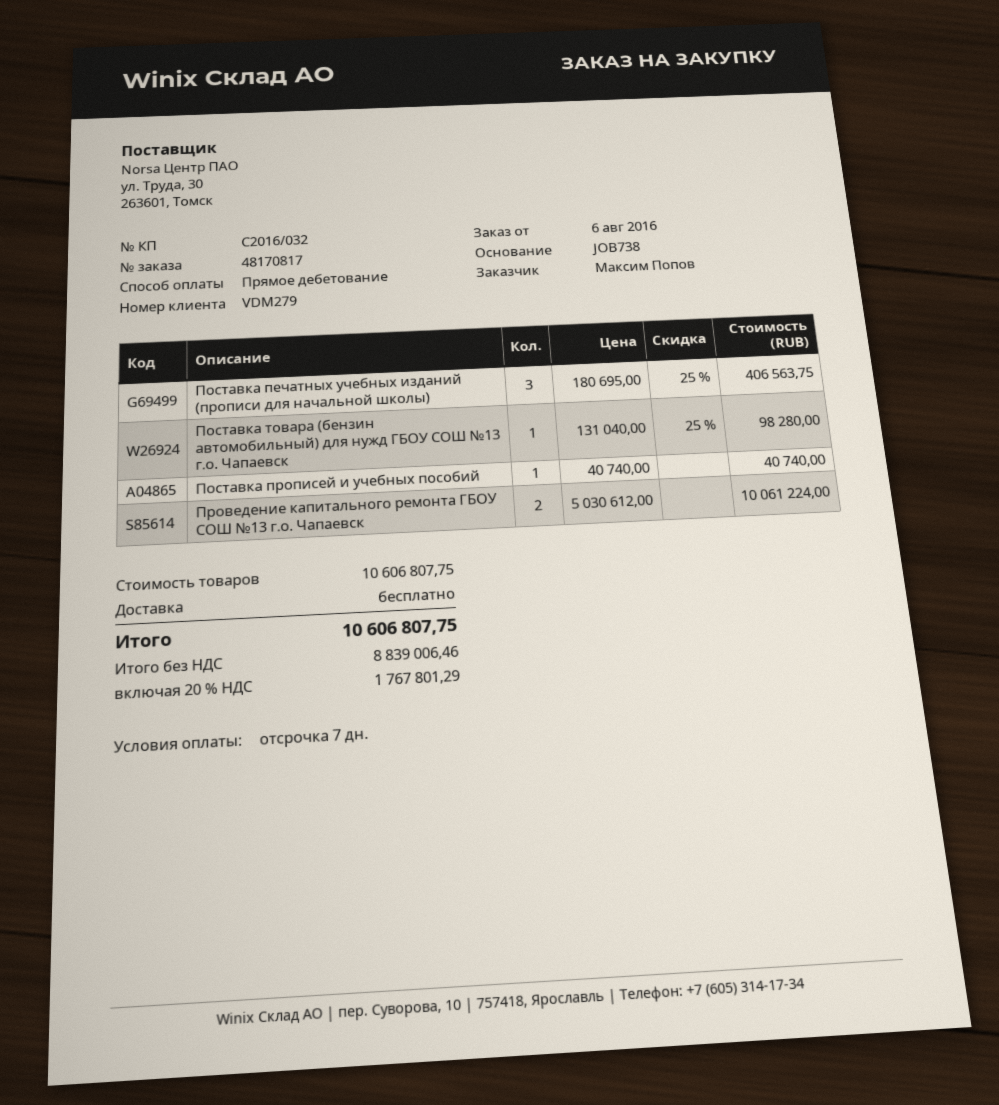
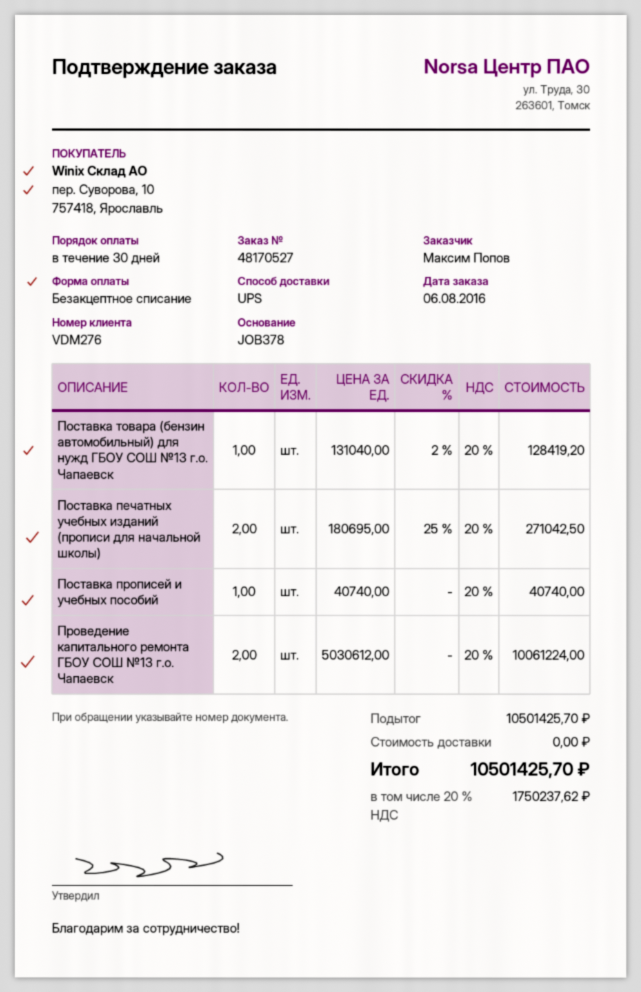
order number: 48170817 -> 48170527
payment terms: 7 days -> 30 days
customer number: VDM279 -> VDM276
reference: JOB738 -> JOB378
Поставка печатных учебных изданий (прописи для начальной школы): 3 x 180695.00 - 25% = 406563.75 -> 2 x 180695.00 - 25% = 271042.50
Поставка товара (бензин автомобильный) для нужд ГБОУ СОШ №13 г.о. Чапаевск: 1 x 131040.00 - 25% = 98280.00 -> 1 x 131040.00 - 2% = 128419.20
subtotal: 10606807.75 -> 10501425.70
tax: 20% = 1767801.29 -> 20% = 1750237.62
total: 10606807.75 -> 10501425.70

